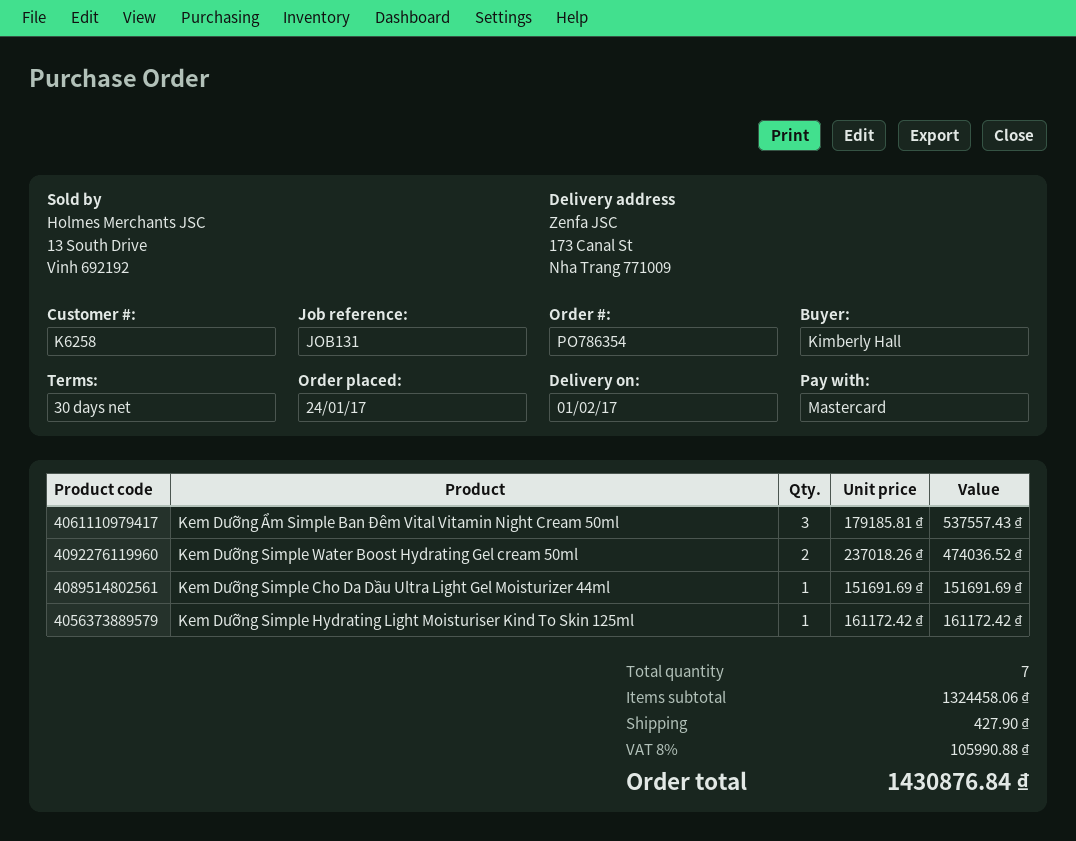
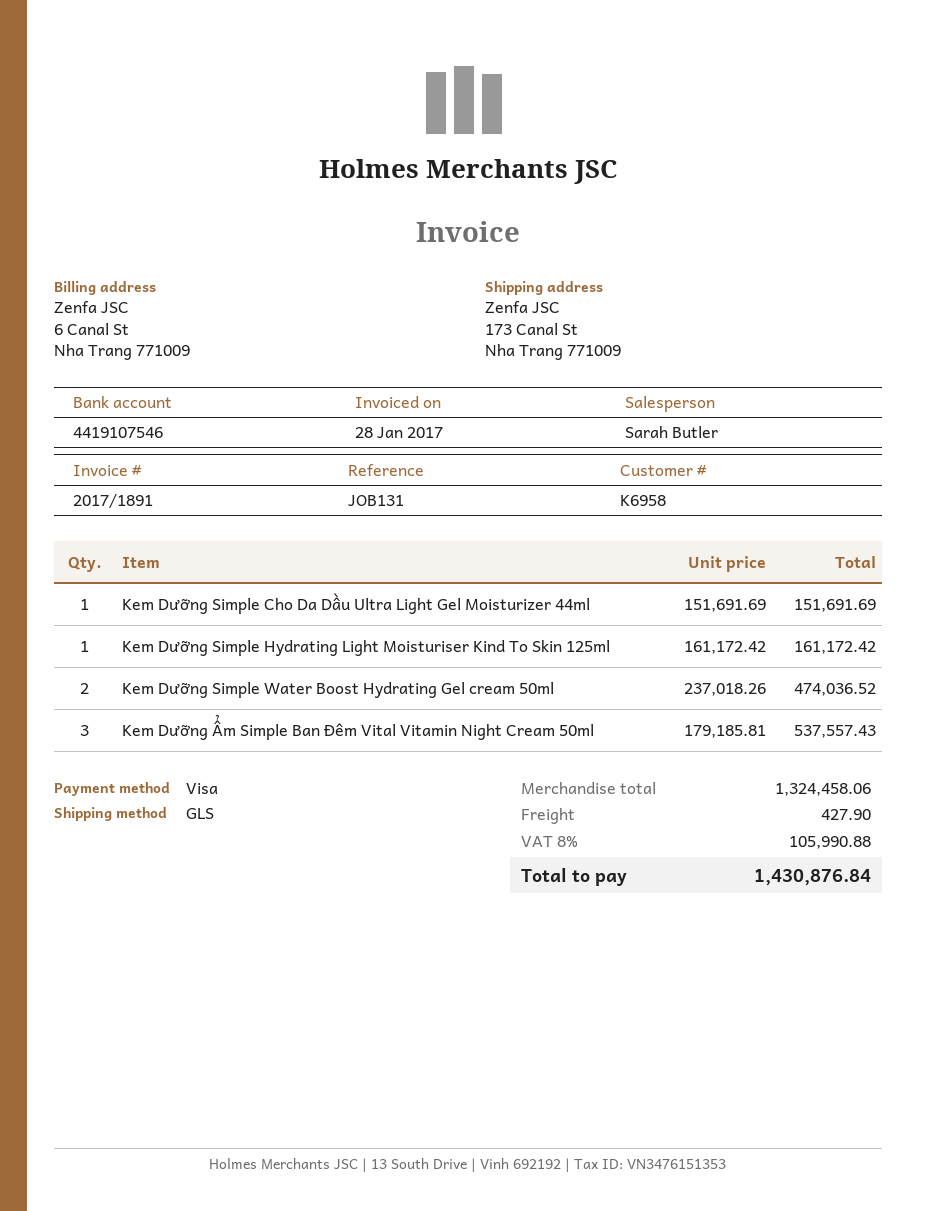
customer number: K6258 -> K6958
payment method: Mastercard -> Visa

